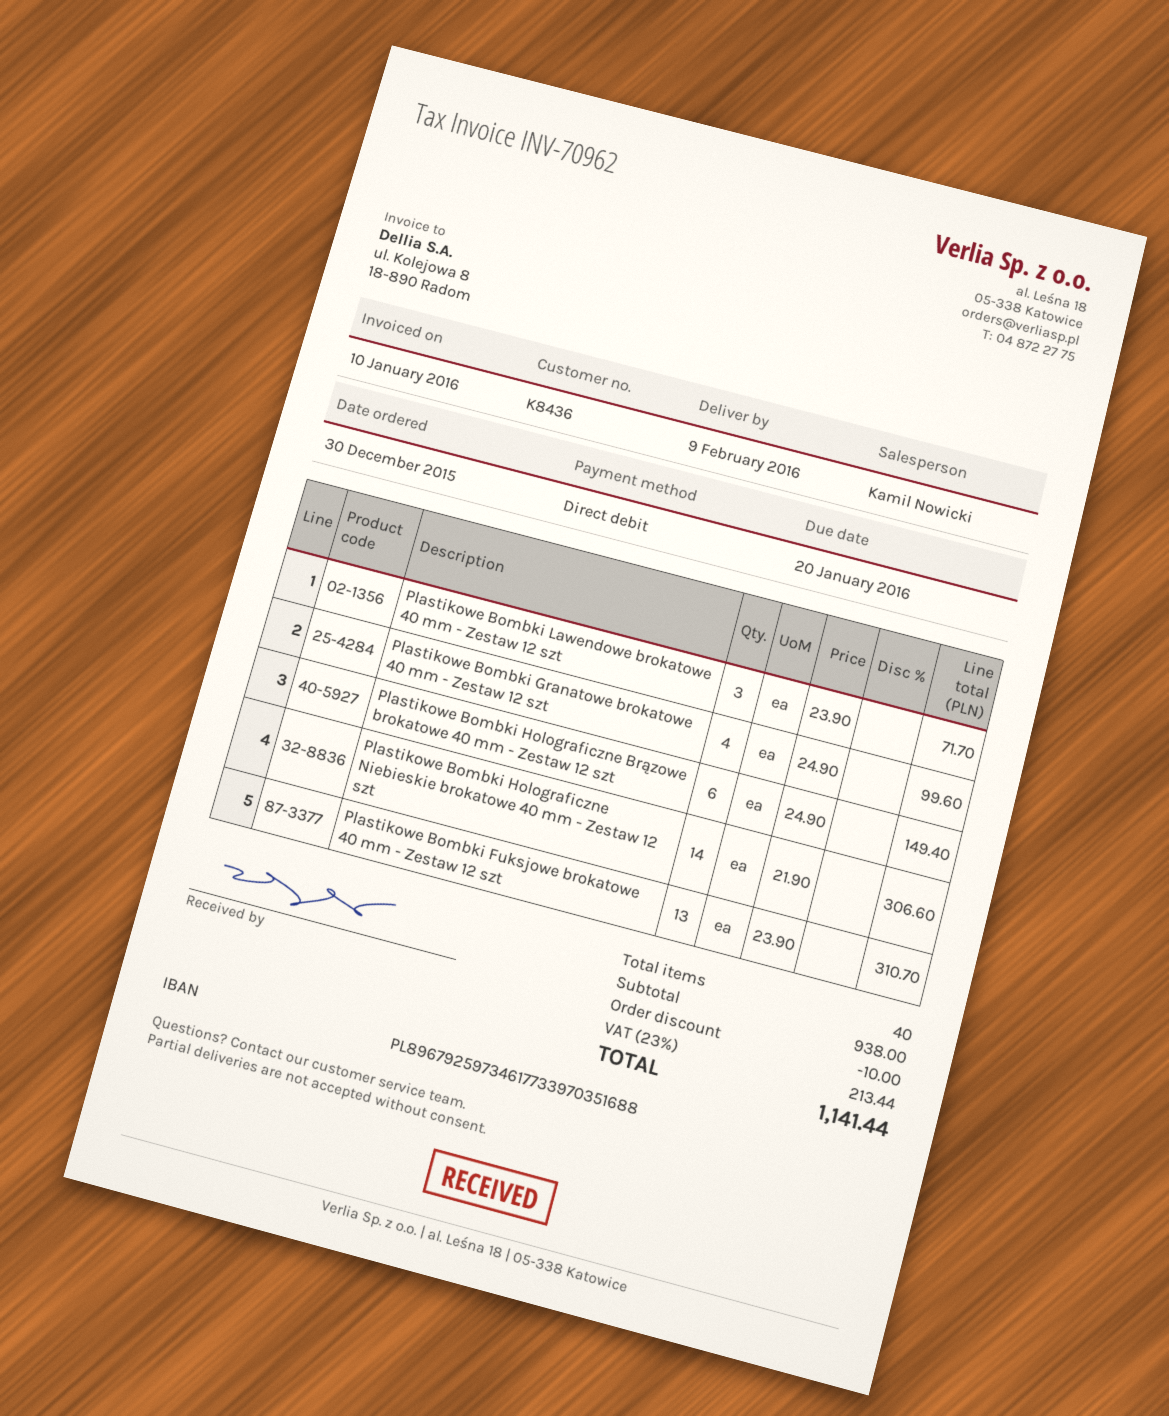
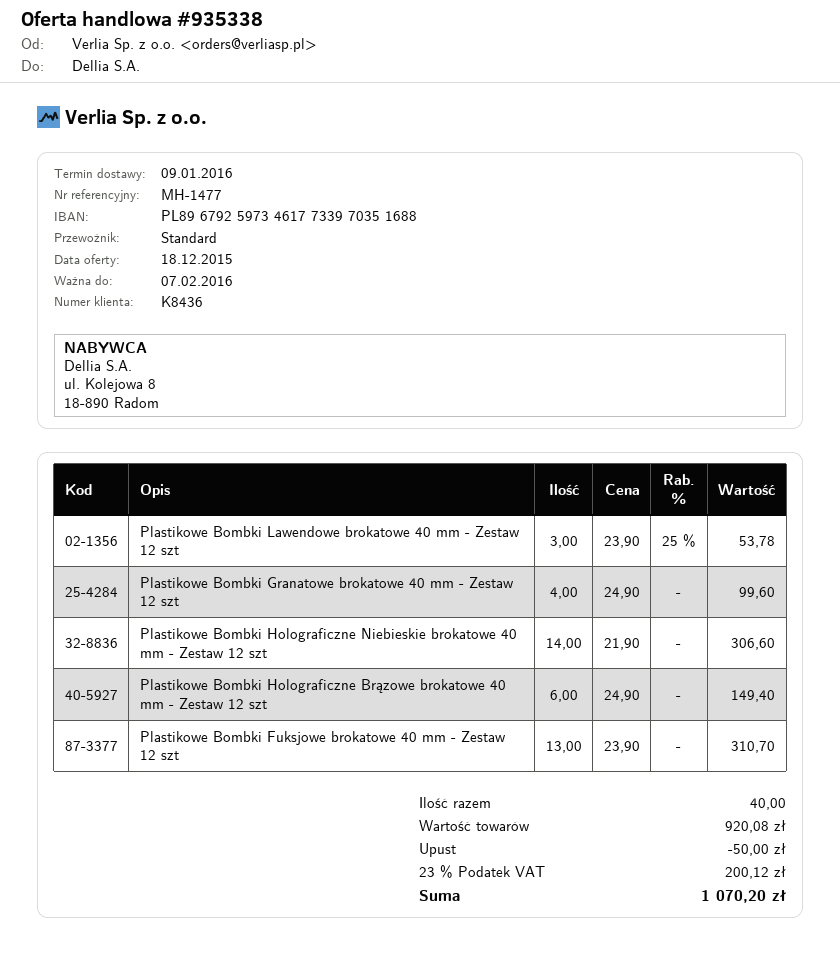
delivery date: 2016-02-09 -> 2016-01-09
Plastikowe Bombki Lawendowe brokatowe 40 mm - Zestaw 12 szt: 3 x 23.90 = 71.70 -> 3 x 23.90 - 25% = 53.78
subtotal: 938.00 -> 920.08
discount: 10.00 -> 50.00
tax: 23% = 213.44 -> 23% = 200.12
total: 1141.44 -> 1070.20

